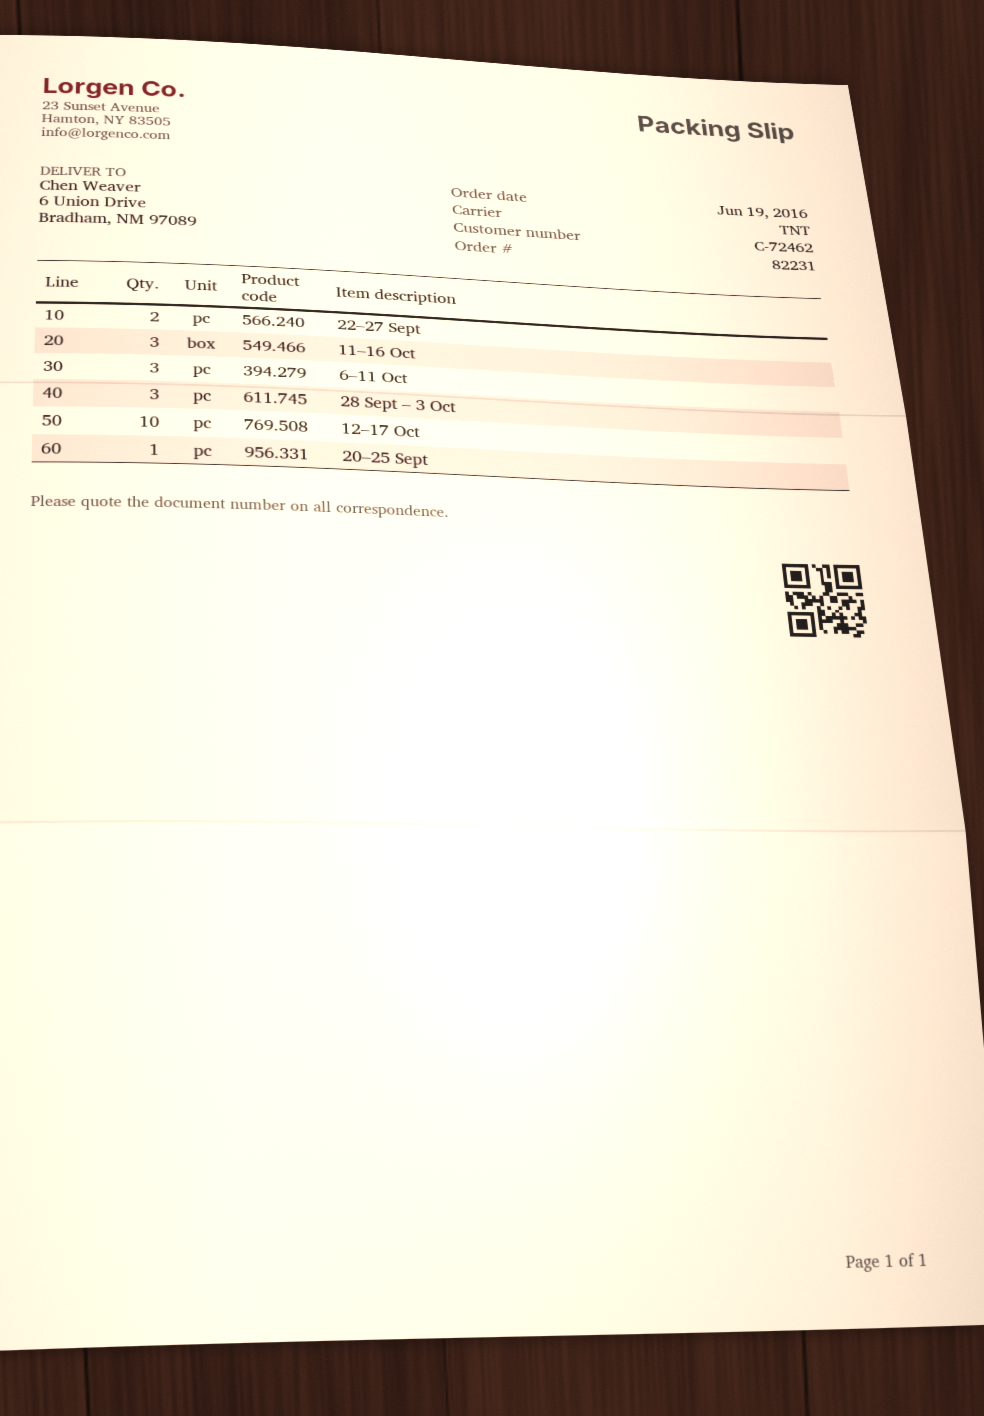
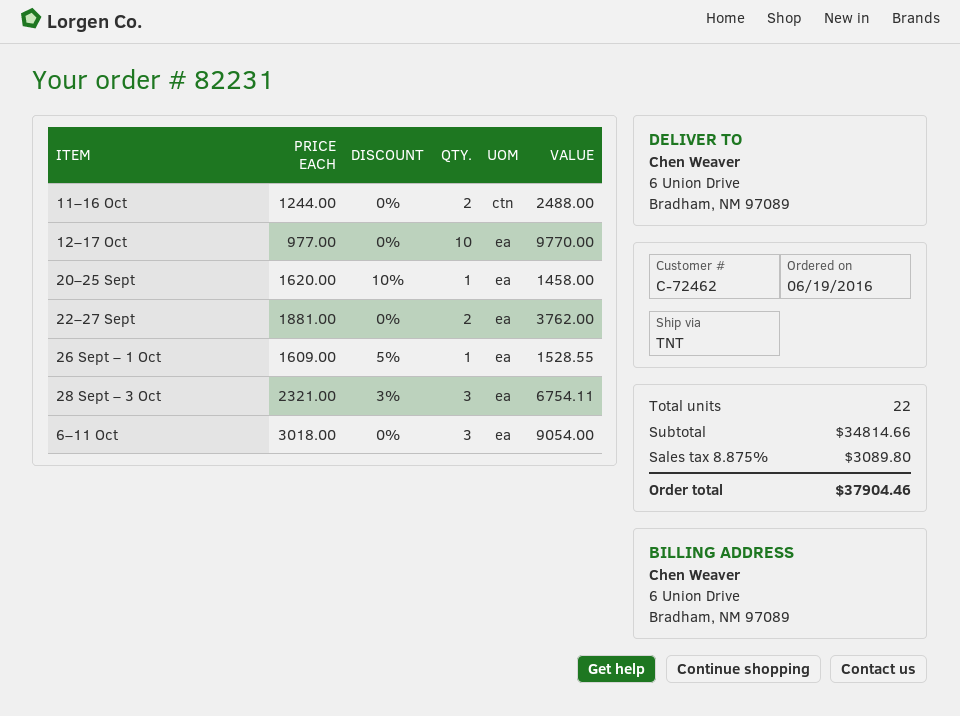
11–16 Oct: 3 -> 2
26 Sept – 1 Oct: none -> 1

